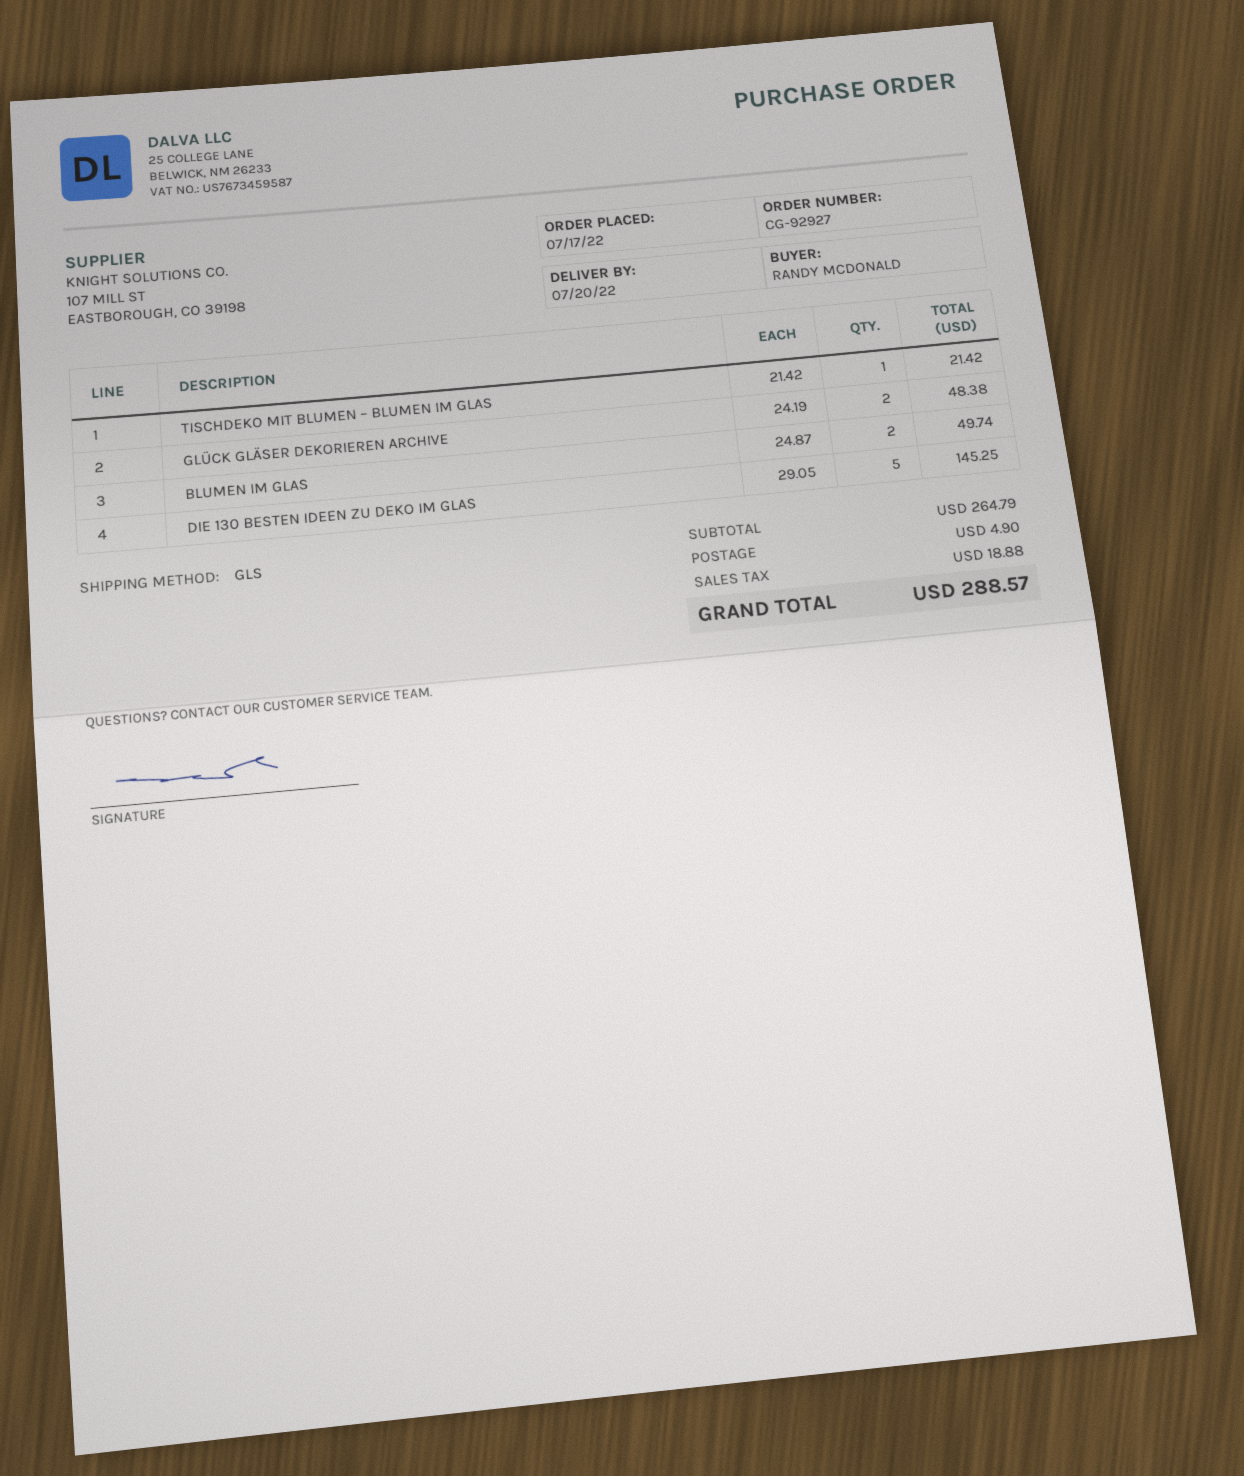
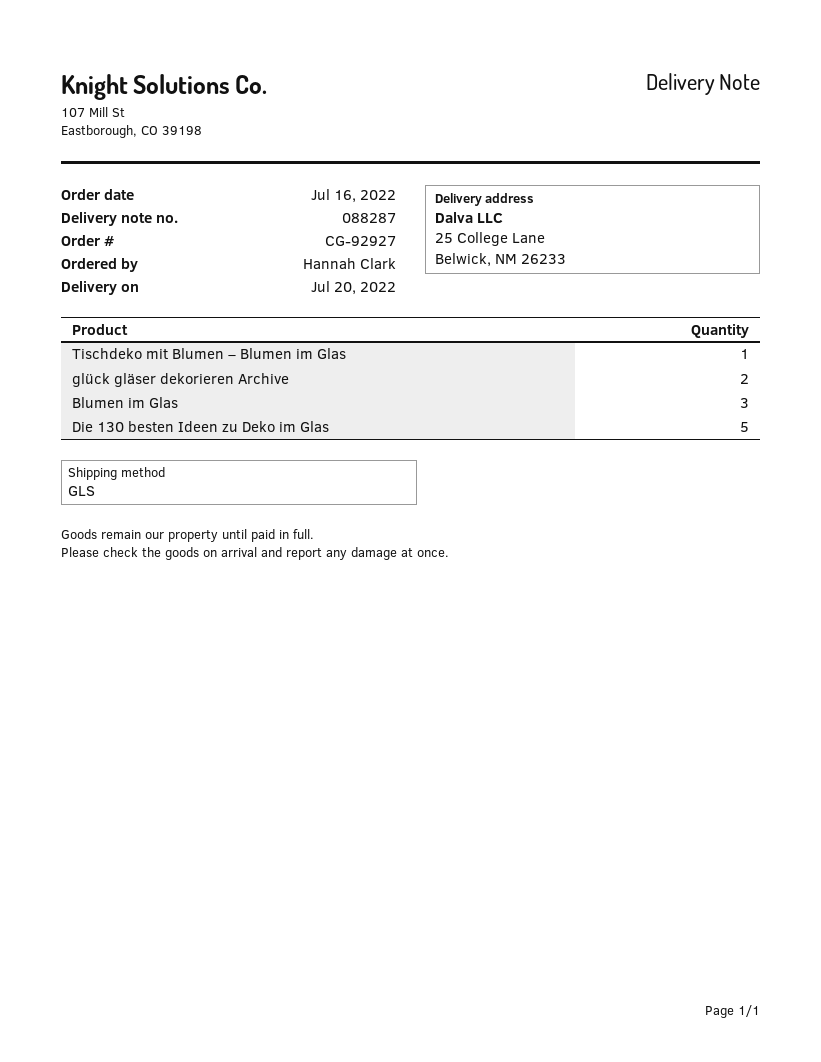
order date: 2022-07-17 -> 2022-07-16
ordered by: RANDY MCDONALD -> Hannah Clark
BLUMEN IM GLAS: 2 -> 3

